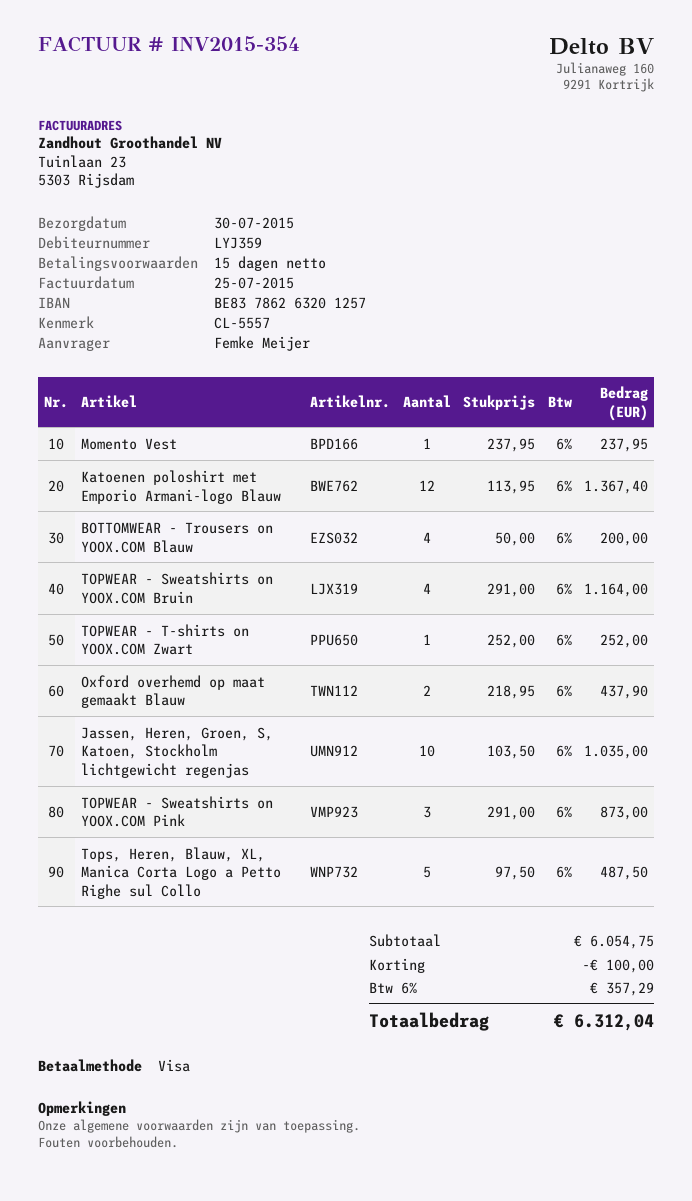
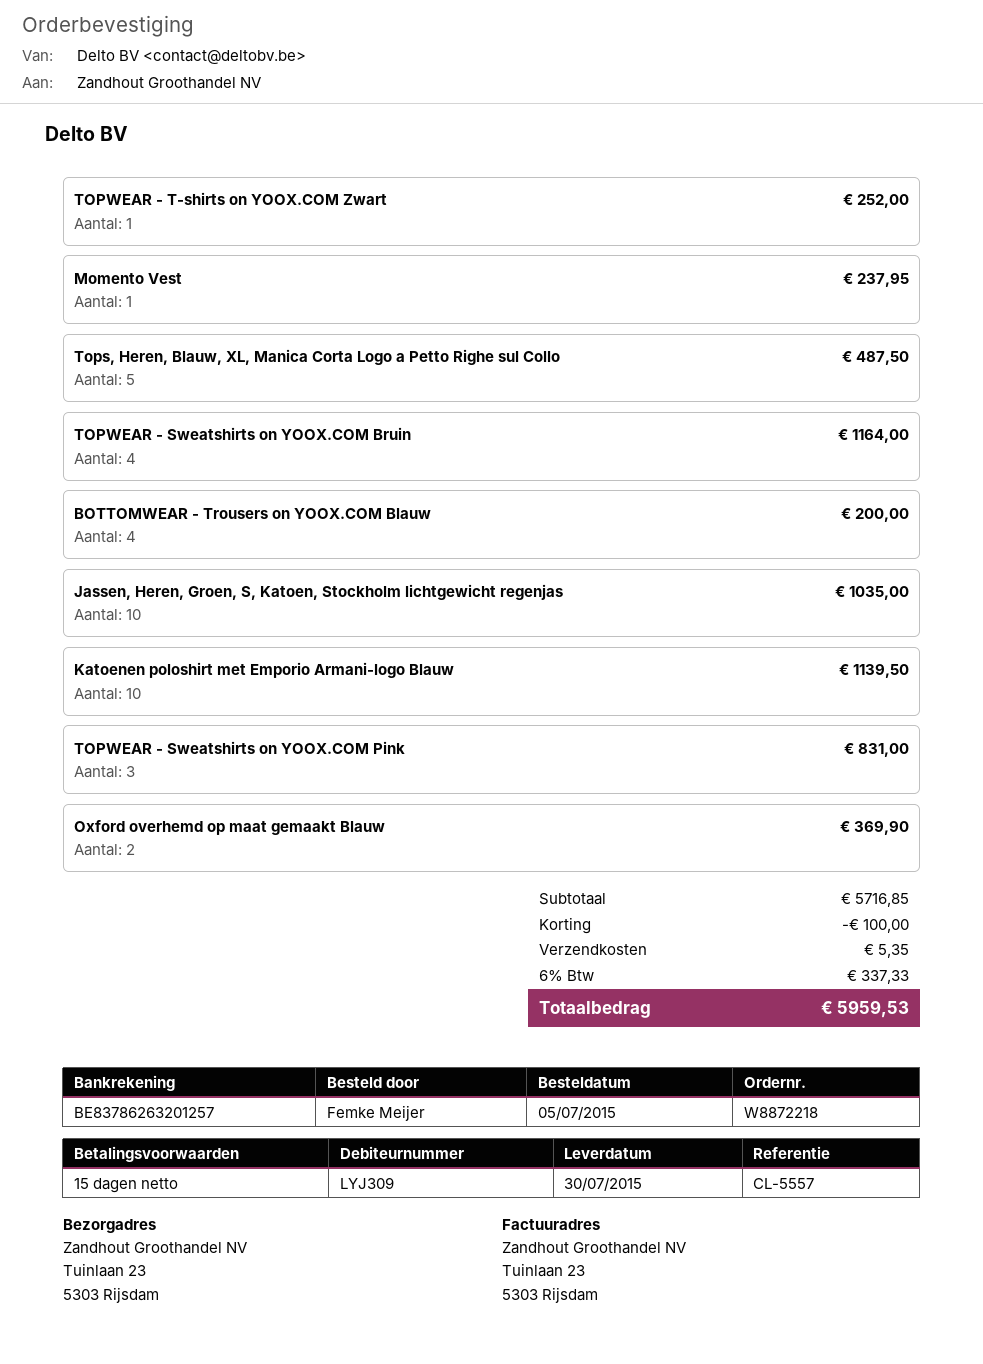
customer number: LYJ359 -> LYJ309
Katoenen poloshirt met Emporio Armani-logo Blauw: 12 for 1367.40 -> 10 for 1139.50
Oxford overhemd op maat gemaakt Blauw: 2 for 437.90 -> 2 for 369.90
TOPWEAR - Sweatshirts on YOOX.COM Pink: 3 for 873.00 -> 3 for 831.00
subtotal: 6054.75 -> 5716.85
shipping: none -> 5.35
tax: 6% = 357.29 -> 6% = 337.33
total: 6312.04 -> 5959.53

